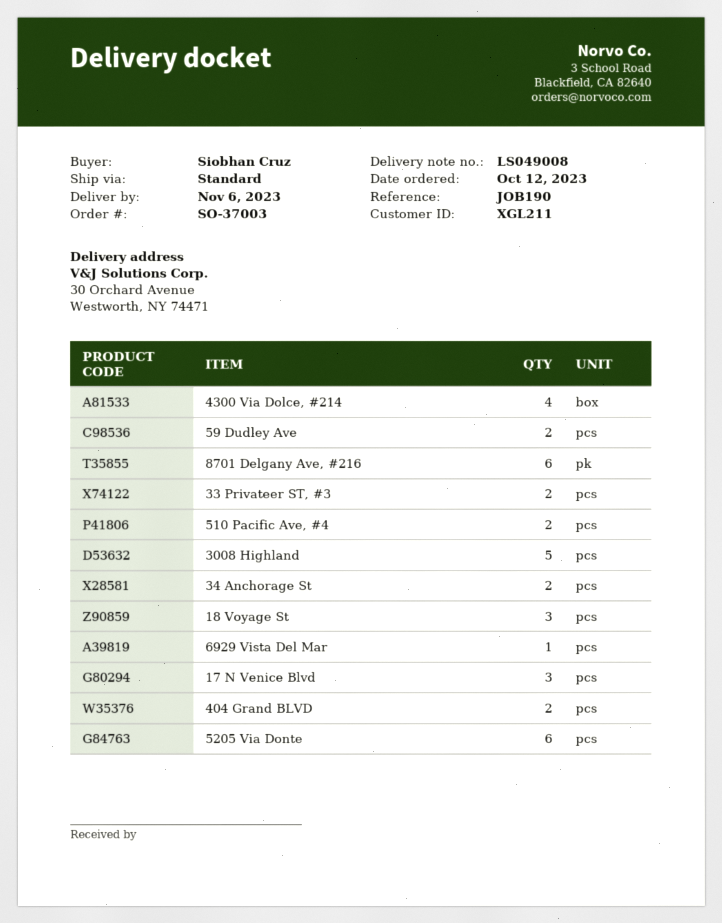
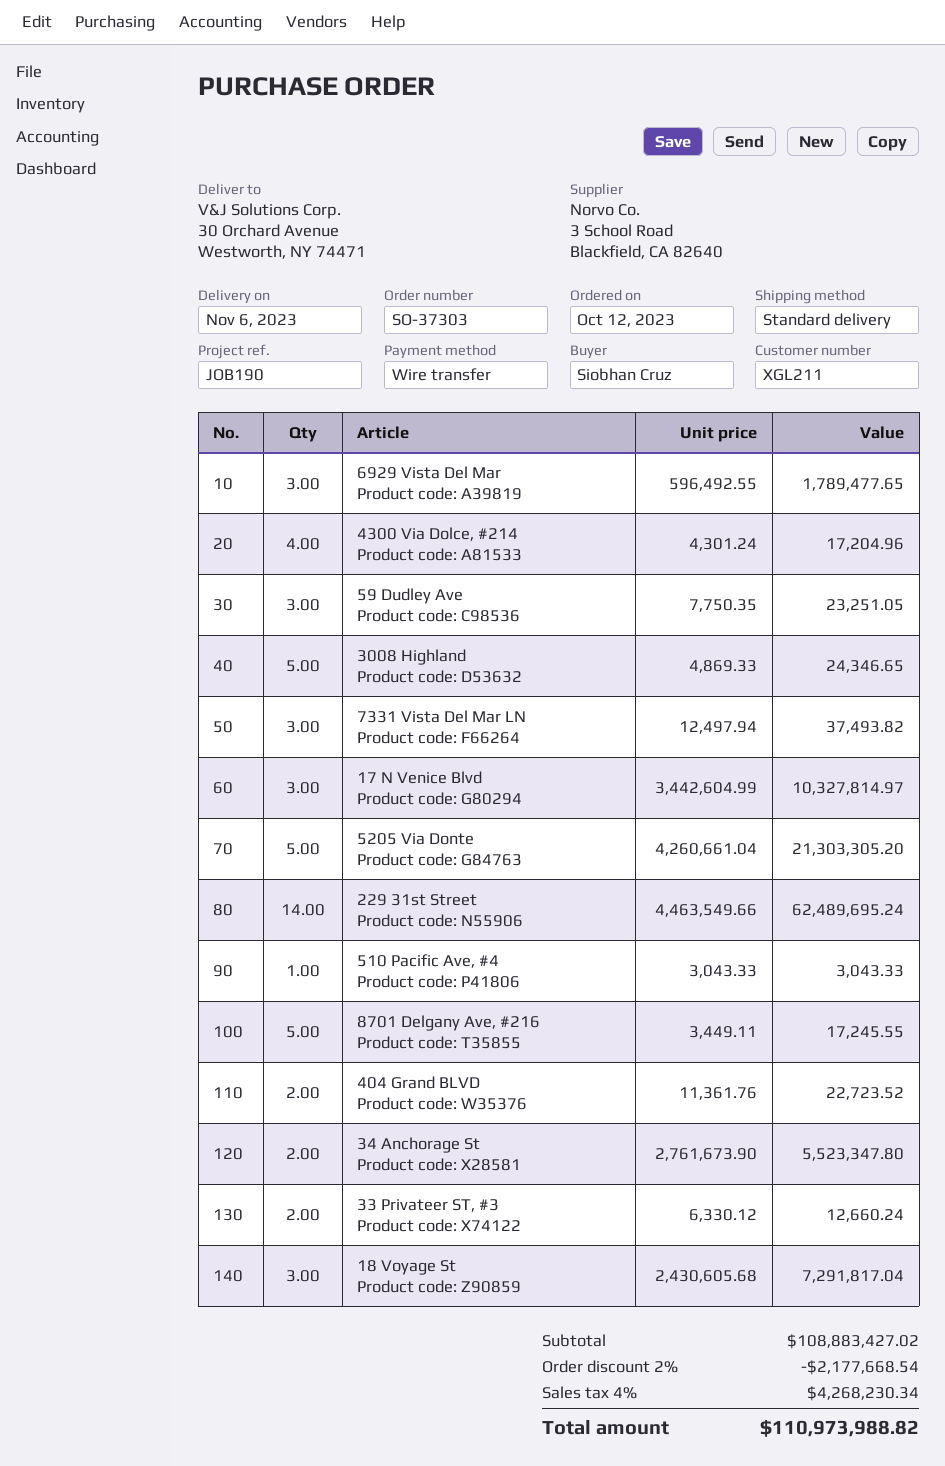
order number: SO-37003 -> SO-37303
59 Dudley Ave: 2 -> 3
8701 Delgany Ave, #216: 6 -> 5
510 Pacific Ave, #4: 2 -> 1
6929 Vista Del Mar: 1 -> 3
5205 Via Donte: 6 -> 5
7331 Vista Del Mar LN: none -> 3
229 31st Street: none -> 14

